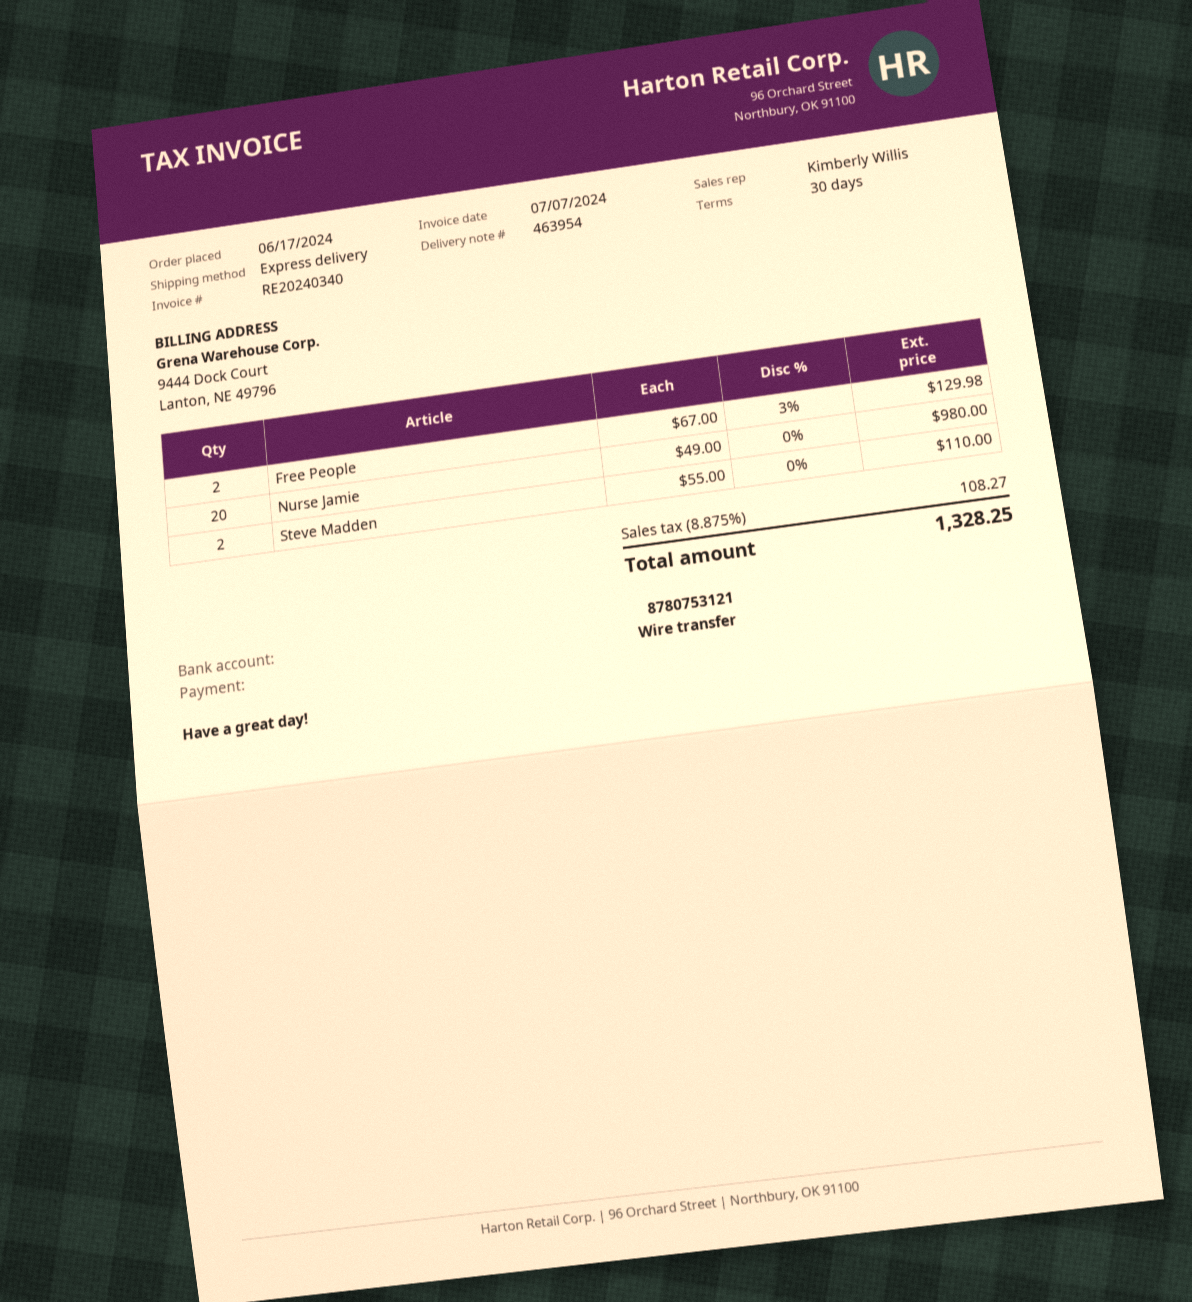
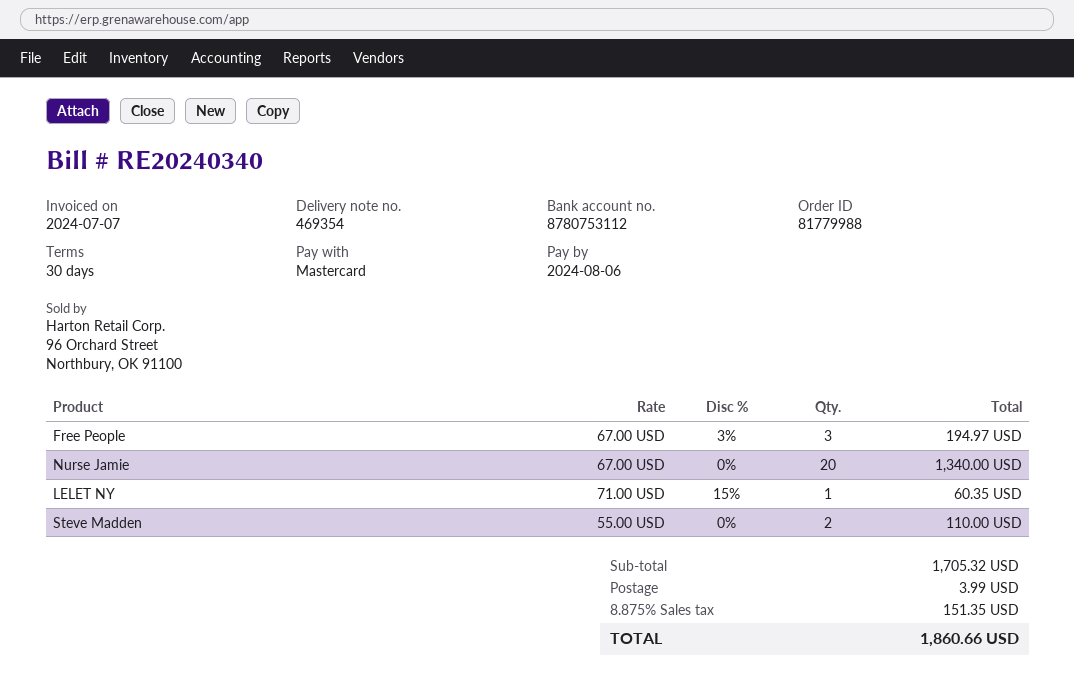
delivery note number: 463954 -> 469354
payment method: bank transfer -> Mastercard
bank account: 8780753121 -> 8780753112
Free People: 2 x 67.00 - 3% = 129.98 -> 3 x 67.00 - 3% = 194.97
Nurse Jamie: 20 x 49.00 = 980.00 -> 20 x 67.00 = 1340.00
LELET NY: none -> 1 x 71.00 - 15% = 60.35
shipping: none -> 3.99
tax: 8.875% = 108.27 -> 8.875% = 151.35
total: 1328.25 -> 1860.66

